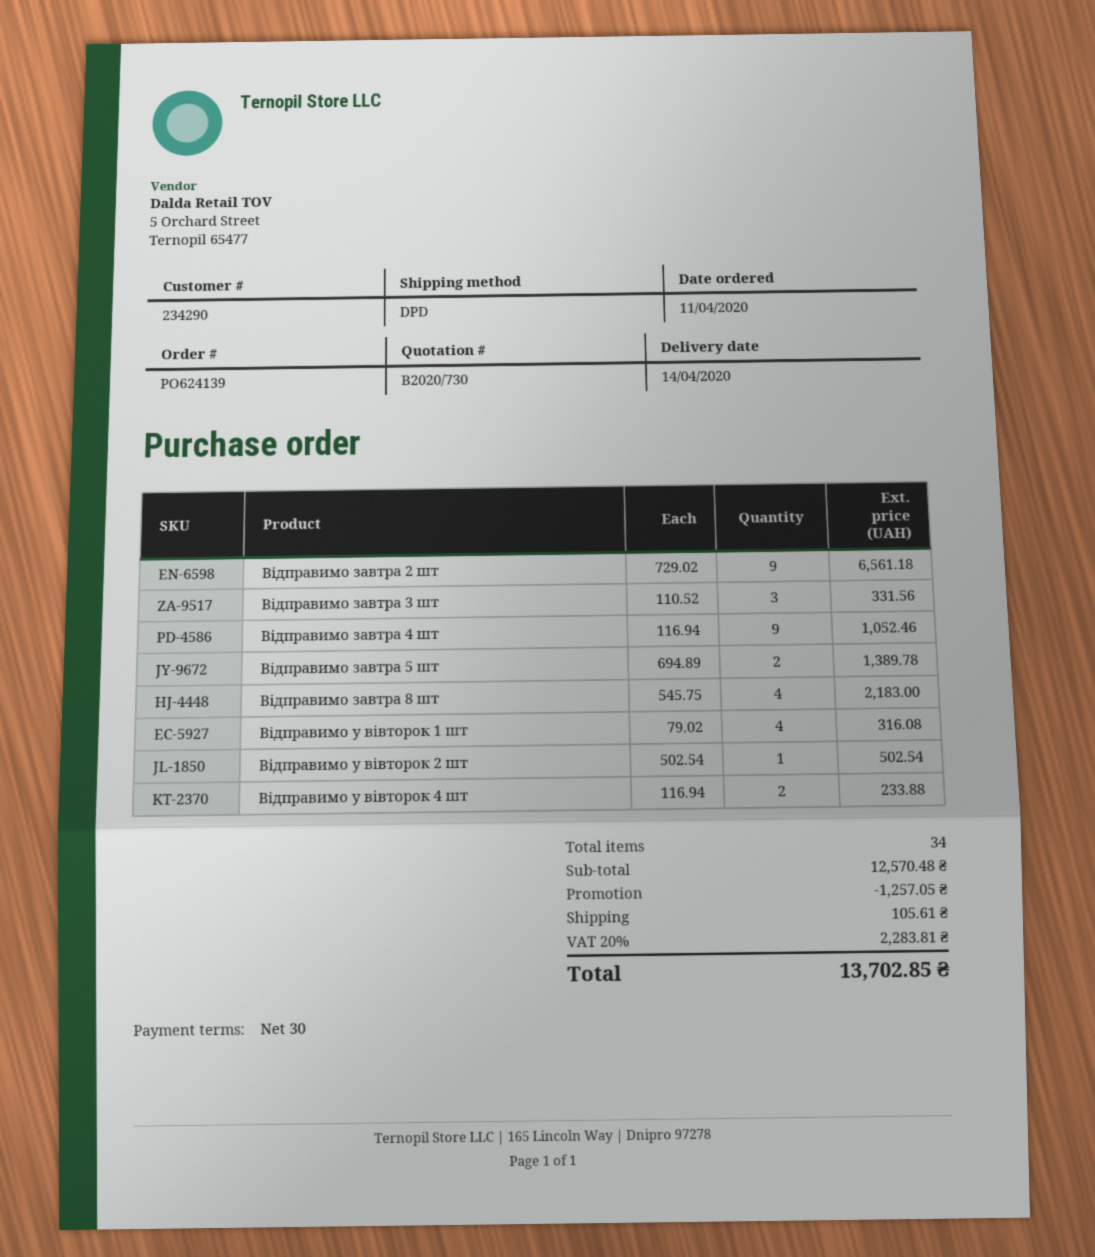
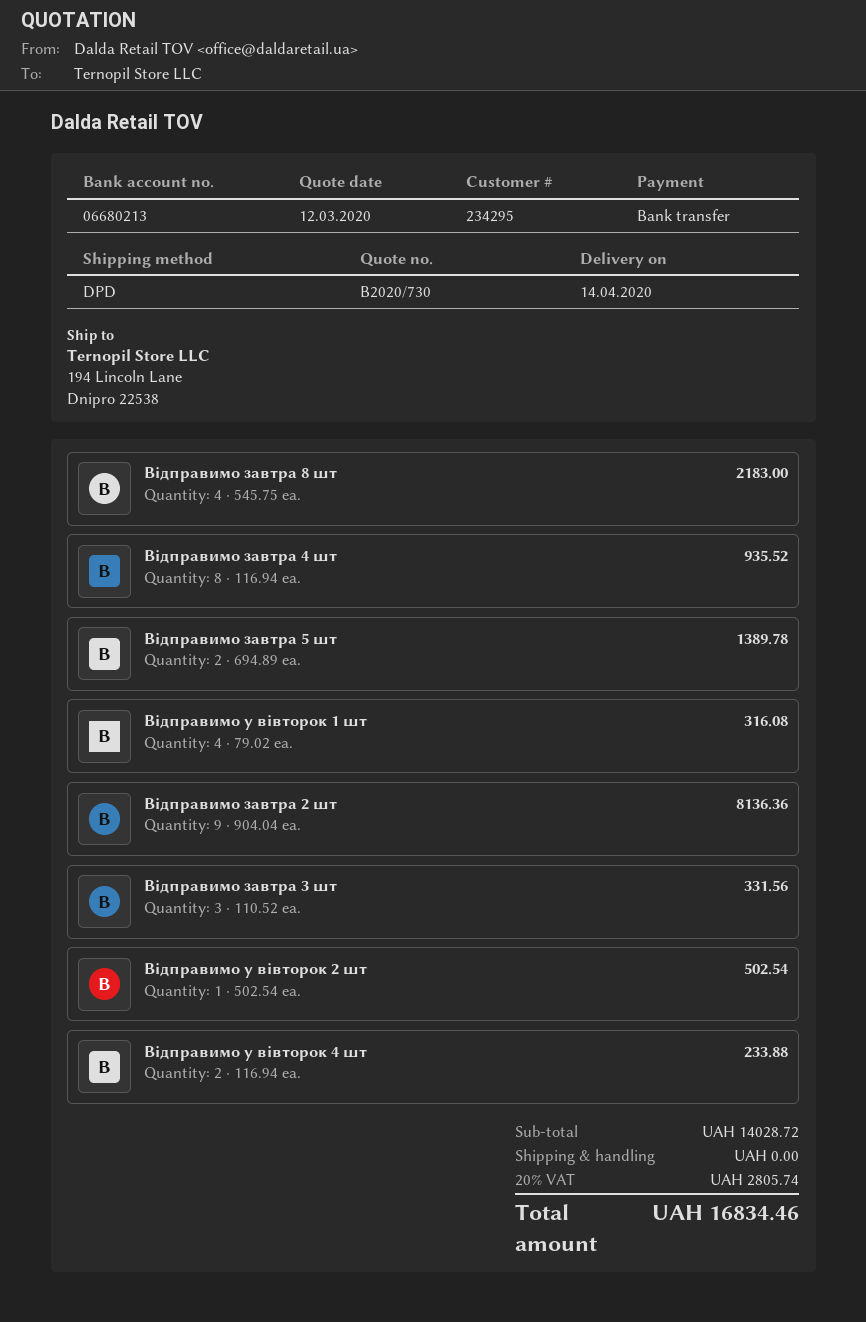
customer number: 234290 -> 234295
Відправимо завтра 2 шт: 9 x 729.02 = 6561.18 -> 9 x 904.04 = 8136.36
Відправимо завтра 4 шт: 9 x 116.94 = 1052.46 -> 8 x 116.94 = 935.52
subtotal: 12570.48 -> 14028.72
discount: 1257.05 -> none
shipping: 105.61 -> 0.00
tax: 20% = 2283.81 -> 20% = 2805.74
total: 13702.85 -> 16834.46

